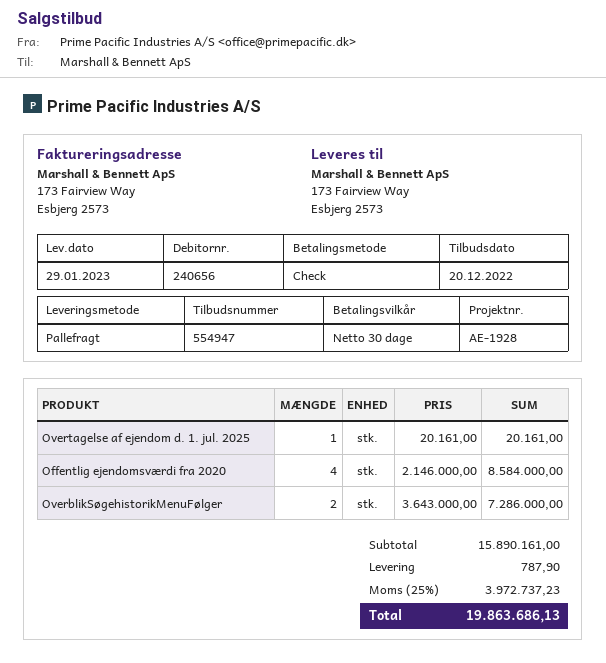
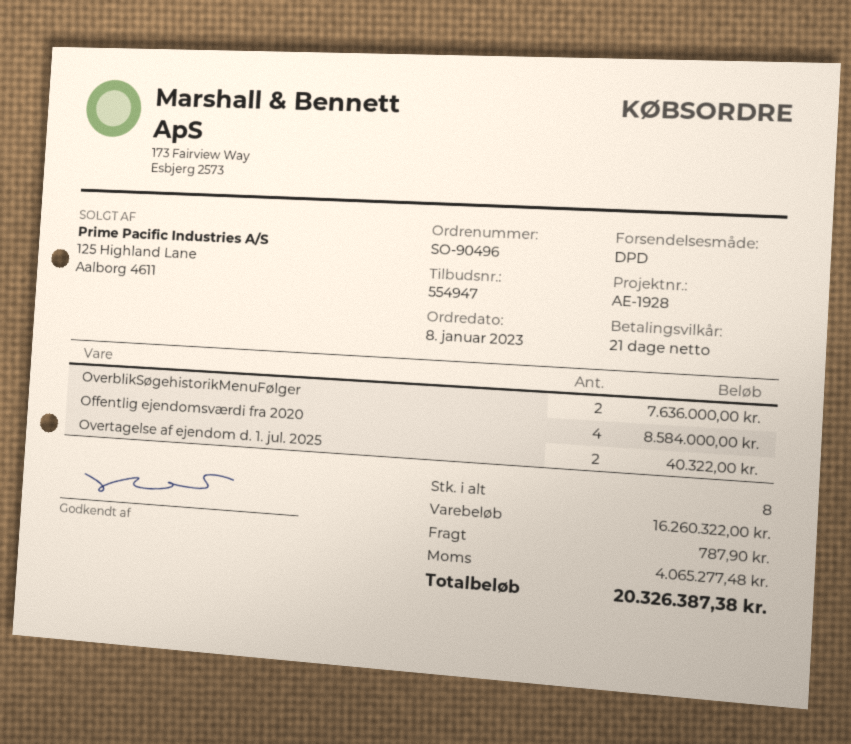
payment terms: 30 days -> 21 days
shipping method: pallet freight -> DPD
Overtagelse af ejendom d. 1. jul. 2025: 1 for 20161.00 -> 2 for 40322.00
OverblikSøgehistorikMenuFølger: 2 for 7286000.00 -> 2 for 7636000.00
subtotal: 15890161.00 -> 16260322.00
tax: 3972737.23 -> 4065277.48
total: 19863686.13 -> 20326387.38

